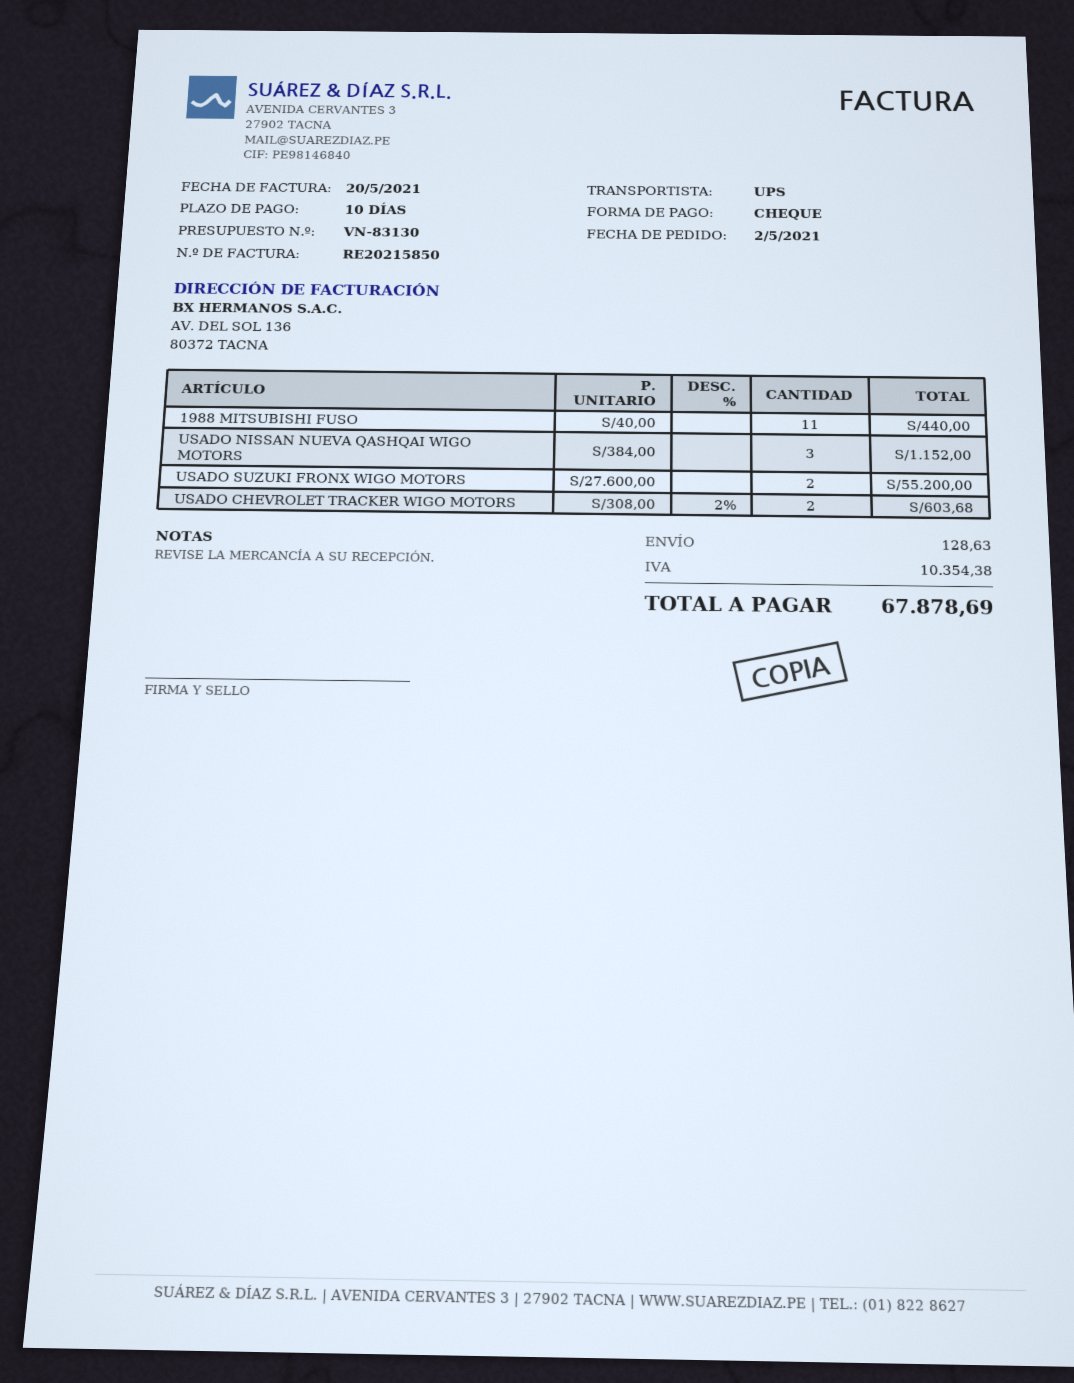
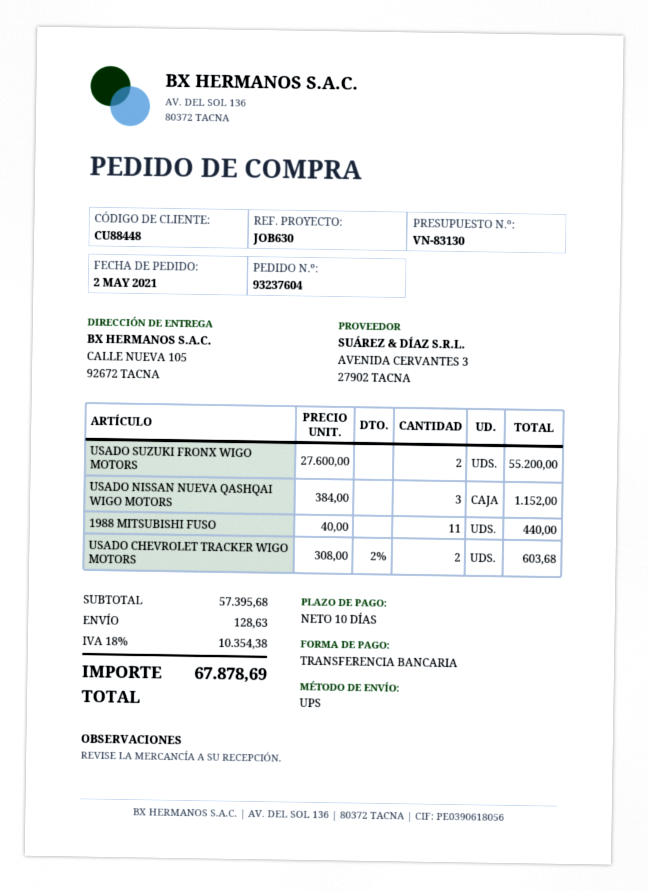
payment method: cheque -> bank transfer

